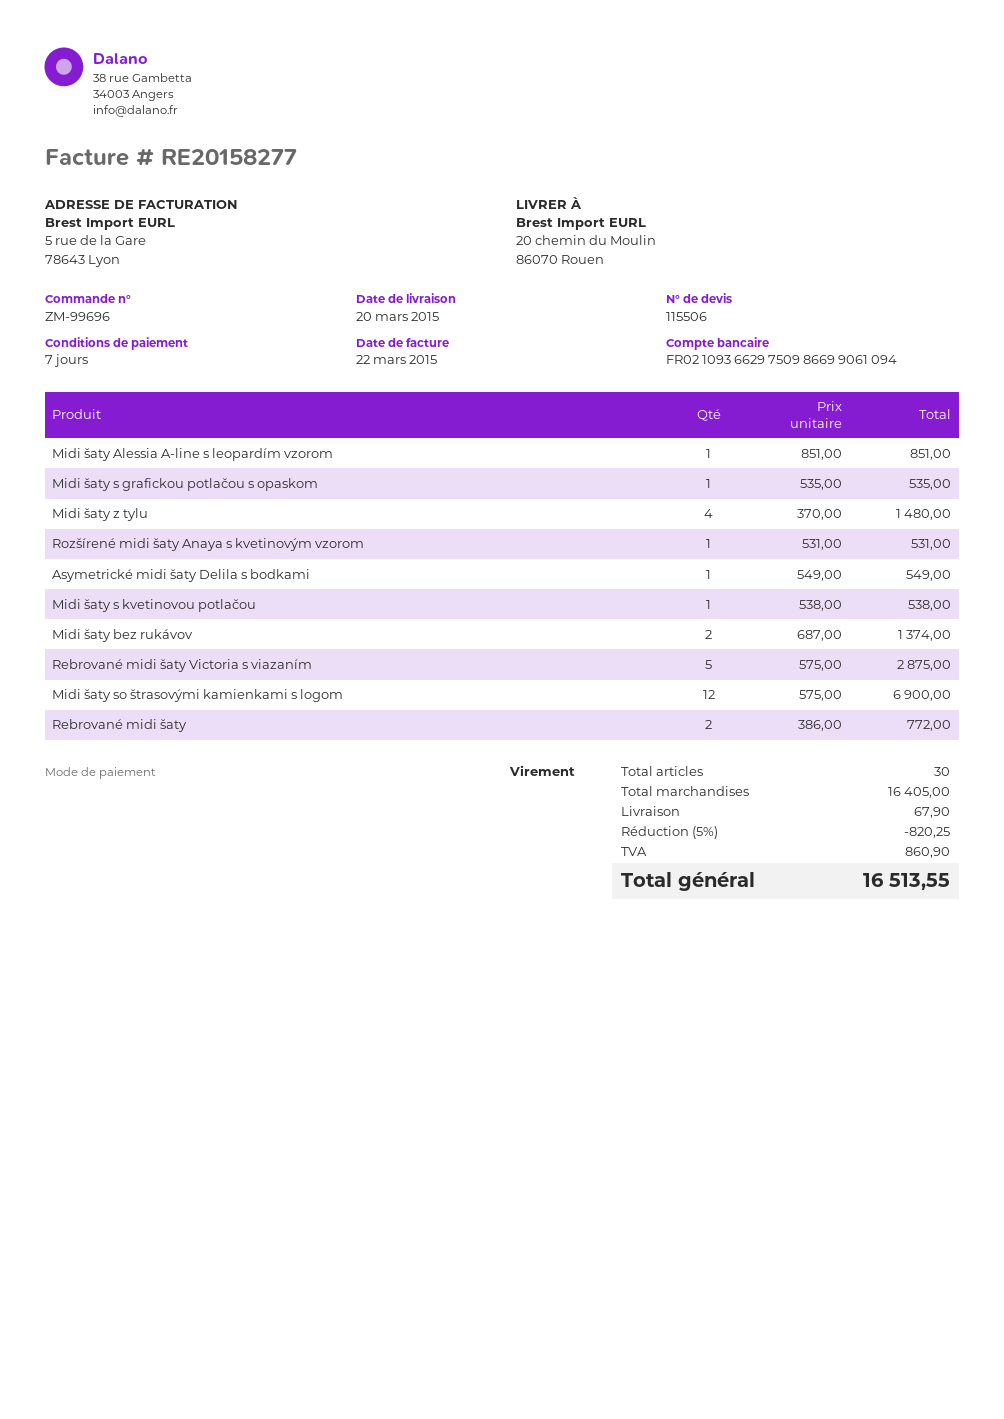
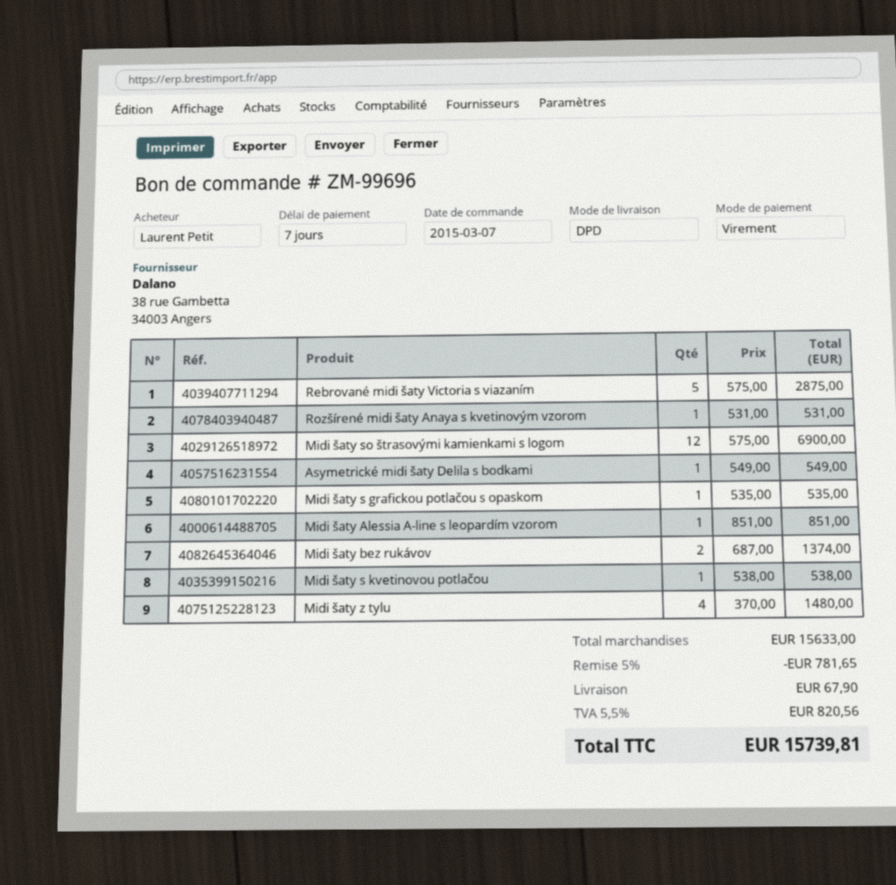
Rebrované midi šaty: 2 x 386.00 = 772.00 -> none
subtotal: 16405.00 -> 15633.00
discount: 5% = 820.25 -> 5% = 781.65
tax: 860.90 -> 820.56
total: 16513.55 -> 15739.81

